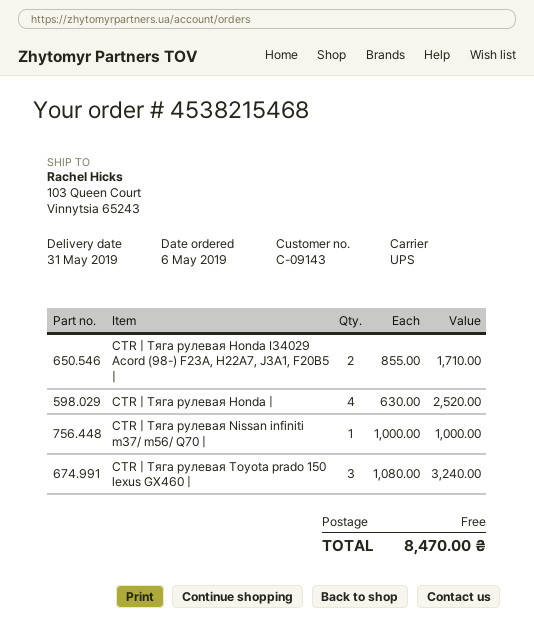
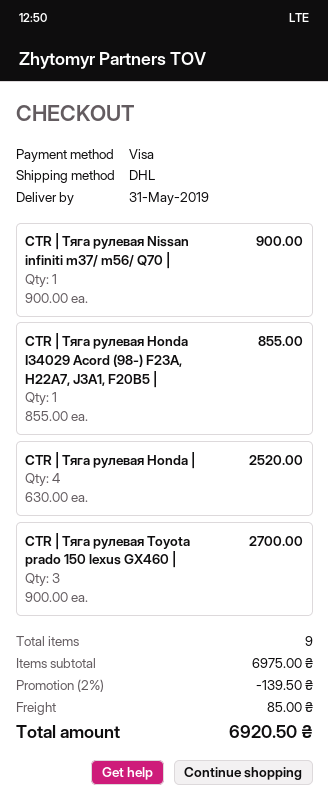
shipping method: UPS -> DHL
CTR | Тяга рулевая Honda I34029 Acord (98-) F23A, H22A7, J3A1, F20B5 |: 2 x 855.00 = 1710.00 -> 1 x 855.00 = 855.00
CTR | Тяга рулевая Nissan infiniti m37/ m56/ Q70 |: 1 x 1000.00 = 1000.00 -> 1 x 900.00 = 900.00
CTR | Тяга рулевая Toyota prado 150 lexus GX460 |: 3 x 1080.00 = 3240.00 -> 3 x 900.00 = 2700.00
discount: none -> 2% = 139.50
shipping: 0.00 -> 85.00
total: 8470.00 -> 6920.50

